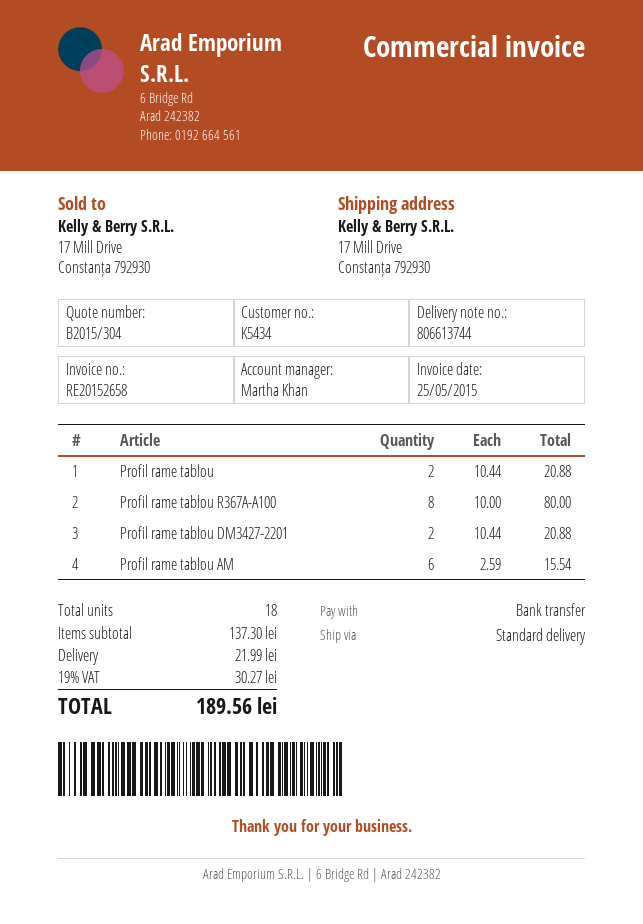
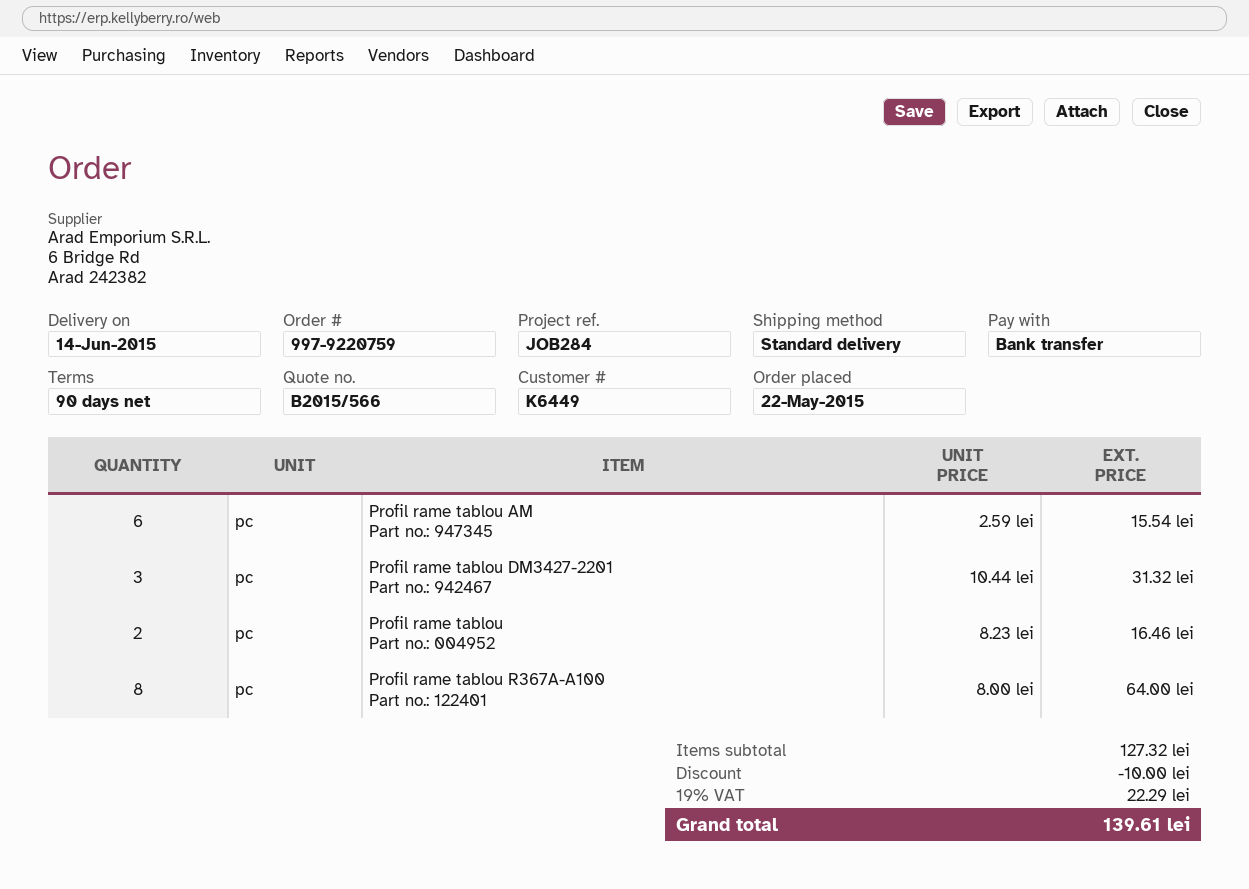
quote number: B2015/304 -> B2015/566
customer number: K5434 -> K6449
Profil rame tablou: 2 x 10.44 = 20.88 -> 2 x 8.23 = 16.46
Profil rame tablou R367A-A100: 8 x 10.00 = 80.00 -> 8 x 8.00 = 64.00
Profil rame tablou DM3427-2201: 2 x 10.44 = 20.88 -> 3 x 10.44 = 31.32
subtotal: 137.30 -> 127.32
discount: none -> 10.00
shipping: 21.99 -> none
tax: 19% = 30.27 -> 19% = 22.29
total: 189.56 -> 139.61

